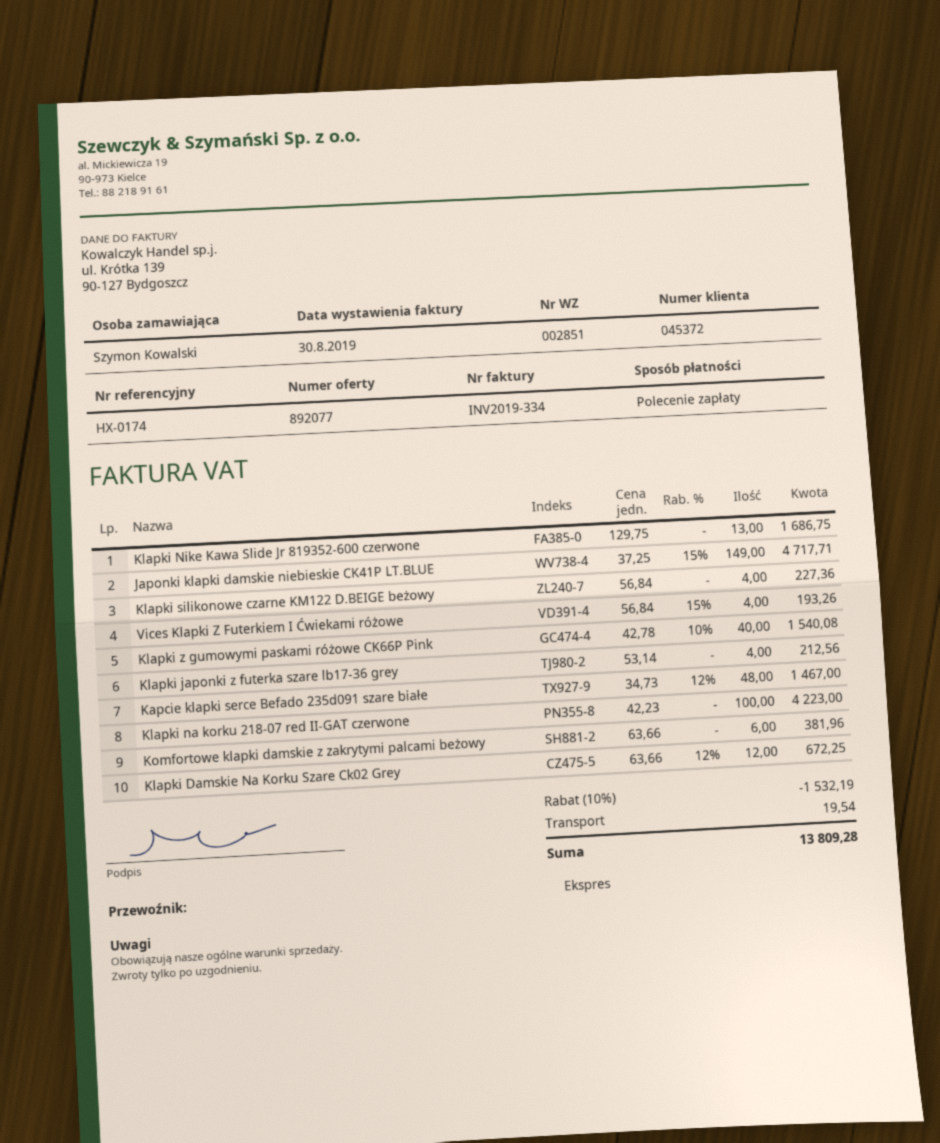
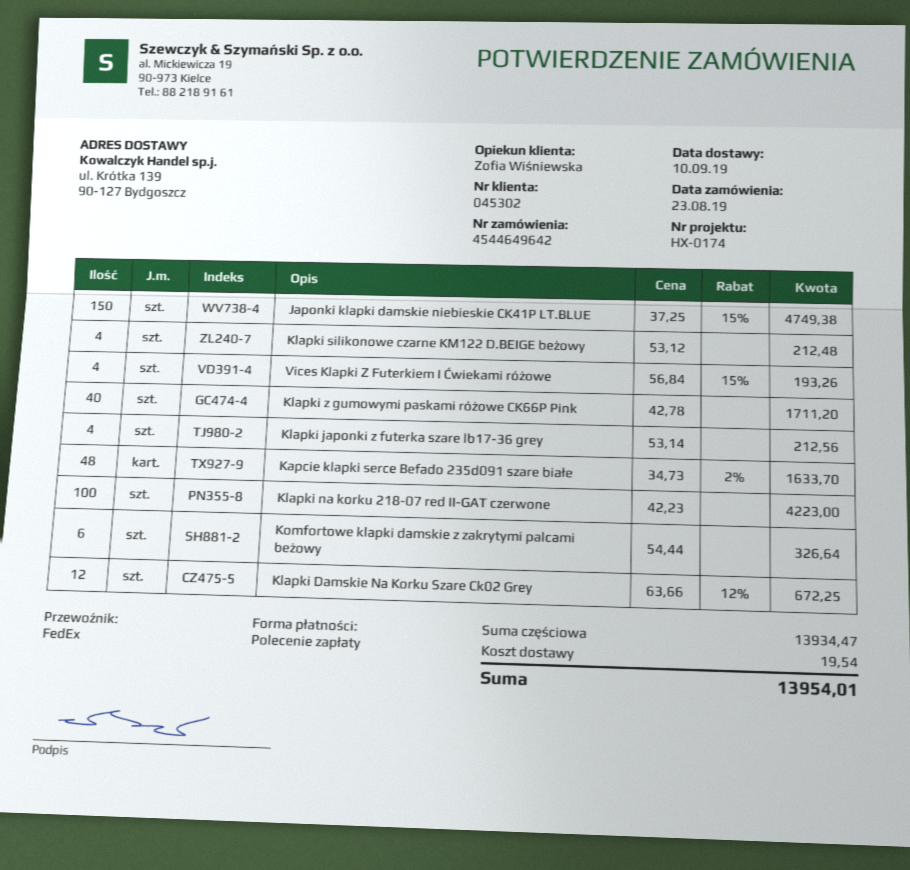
customer number: 045372 -> 045302
shipping method: express -> FedEx
Klapki Nike Kawa Slide Jr 819352-600 czerwone: 13 x 129.75 = 1686.75 -> none
Japonki klapki damskie niebieskie CK41P LT.BLUE: 149 x 37.25 - 15% = 4717.71 -> 150 x 37.25 - 15% = 4749.38
Klapki silikonowe czarne KM122 D.BEIGE beżowy: 4 x 56.84 = 227.36 -> 4 x 53.12 = 212.48
Klapki z gumowymi paskami różowe CK66P Pink: 40 x 42.78 - 10% = 1540.08 -> 40 x 42.78 = 1711.20
Kapcie klapki serce Befado 235d091 szare białe: 48 x 34.73 - 12% = 1467.00 -> 48 x 34.73 - 2% = 1633.70
Komfortowe klapki damskie z zakrytymi palcami beżowy: 6 x 63.66 = 381.96 -> 6 x 54.44 = 326.64
discount: 10% = 1532.19 -> none
total: 13809.28 -> 13954.01

